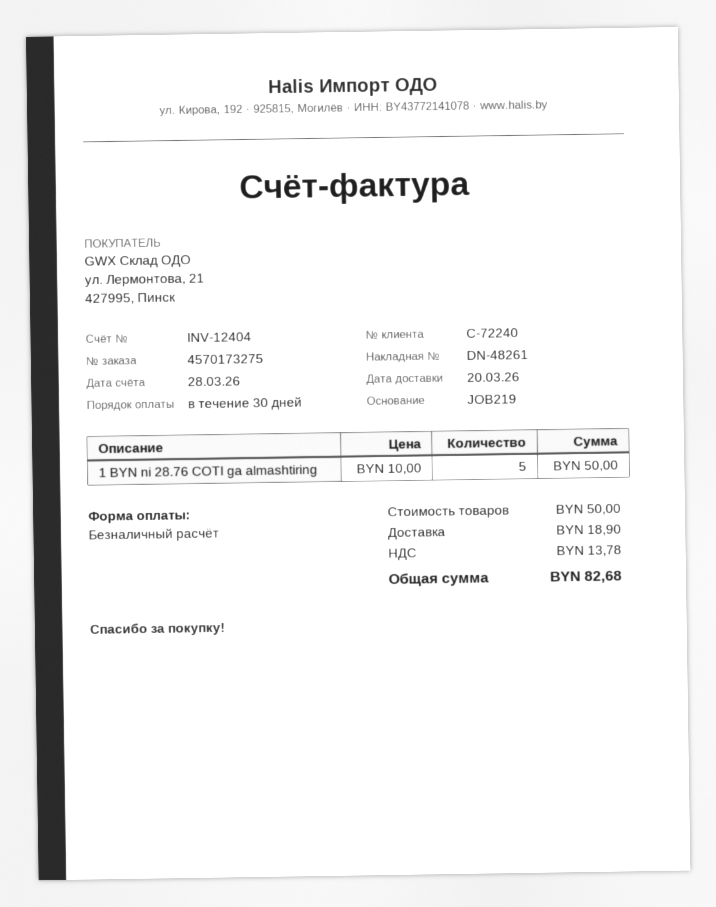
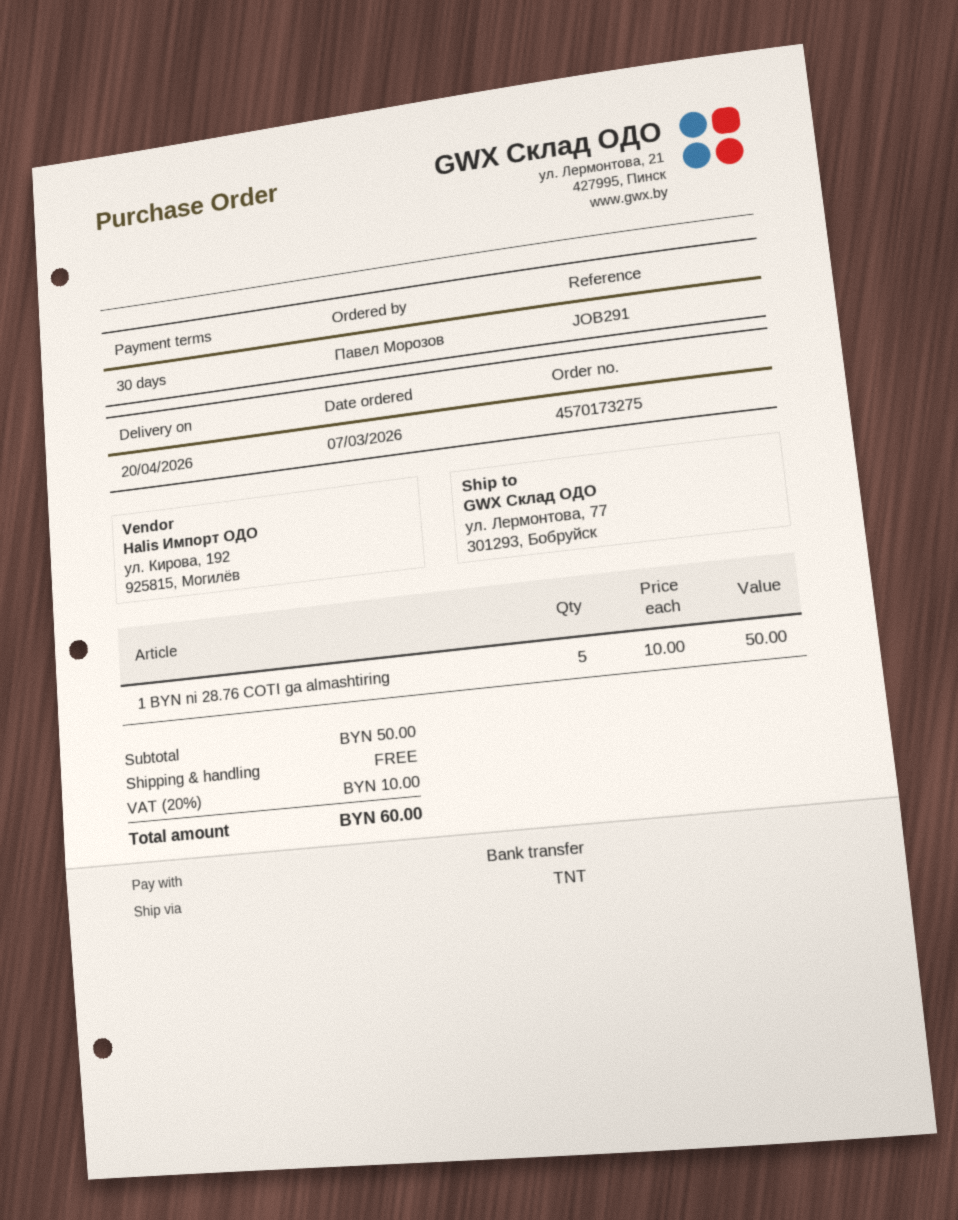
delivery date: 2026-03-20 -> 2026-04-20
reference: JOB219 -> JOB291
shipping: 18.90 -> 0.00
tax: 13.78 -> 10.00
total: 82.68 -> 60.00

